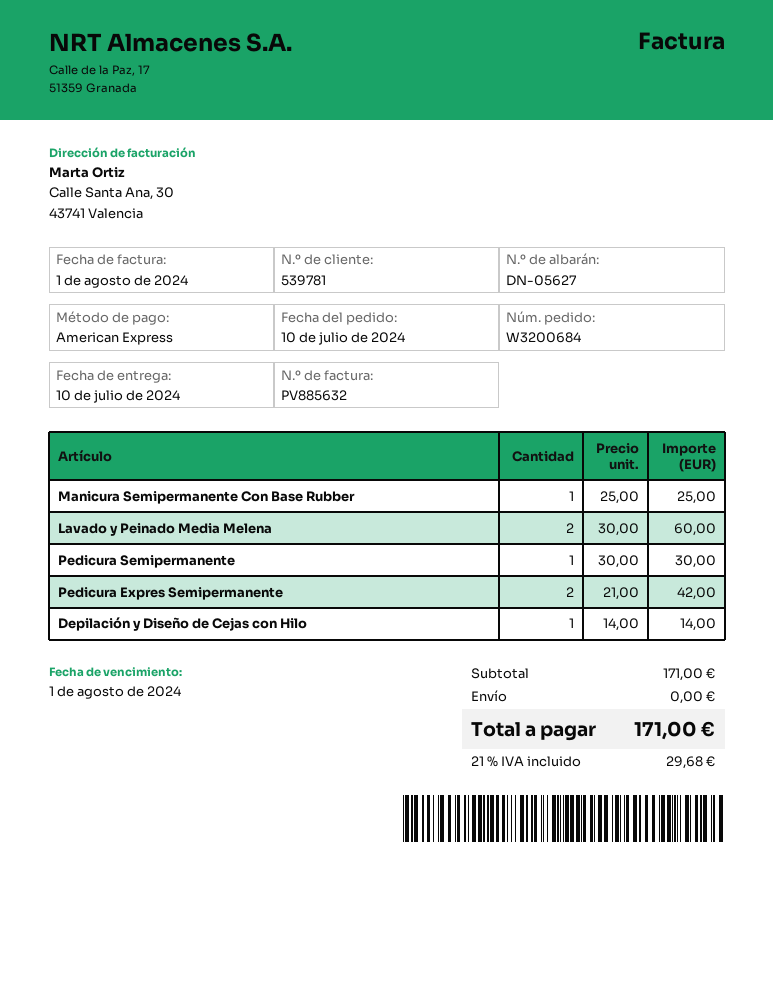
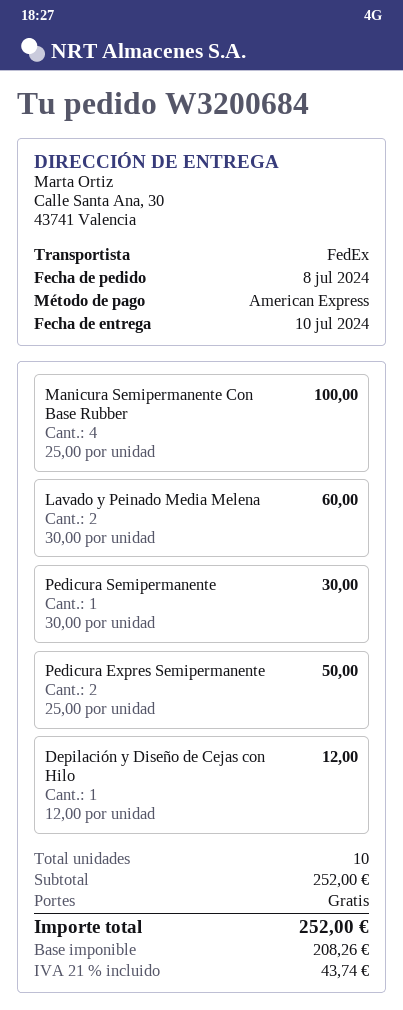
order date: 2024-07-10 -> 2024-07-08
Manicura Semipermanente Con Base Rubber: 1 x 25.00 = 25.00 -> 4 x 25.00 = 100.00
Pedicura Expres Semipermanente: 2 x 21.00 = 42.00 -> 2 x 25.00 = 50.00
Depilación y Diseño de Cejas con Hilo: 1 x 14.00 = 14.00 -> 1 x 12.00 = 12.00
subtotal: 171.00 -> 252.00
tax: 21% = 29.68 -> 21% = 43.74
total: 171.00 -> 252.00

